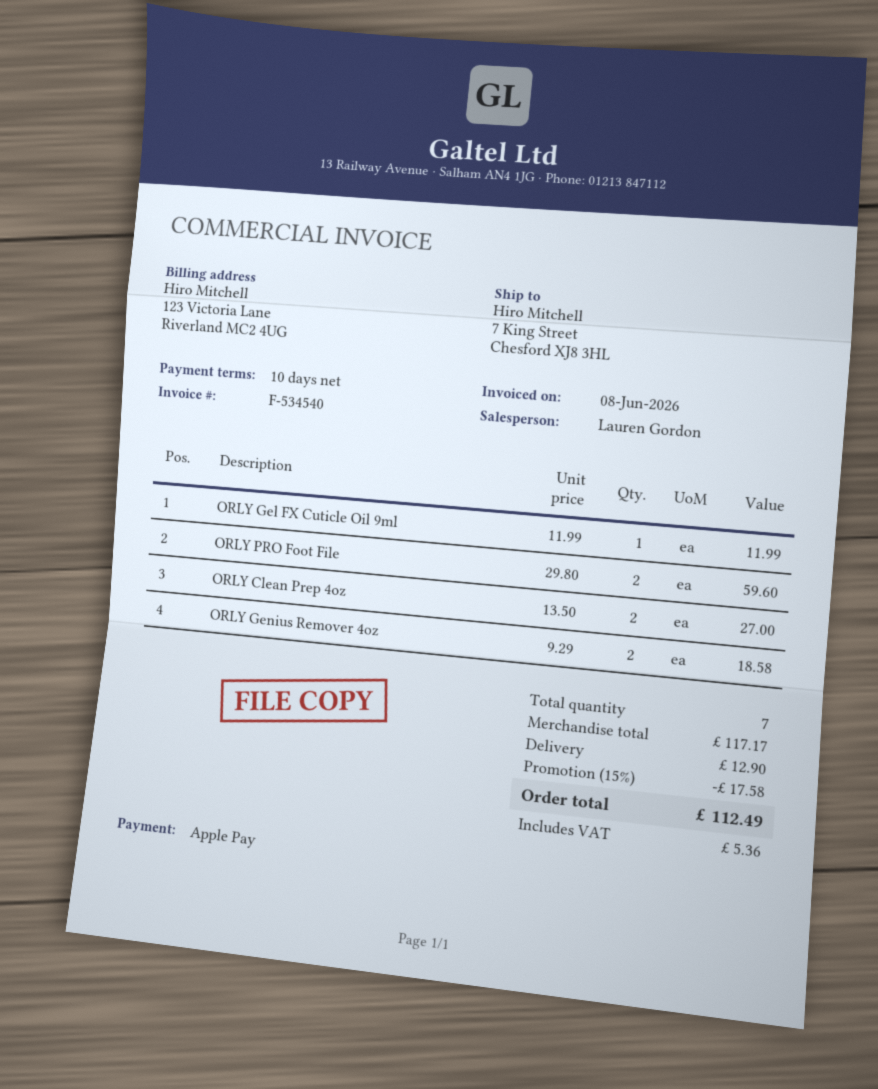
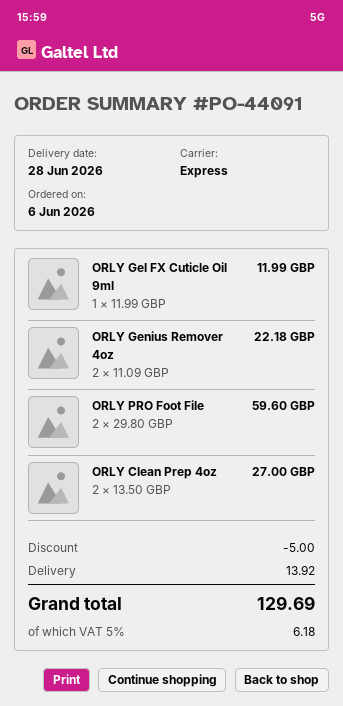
ORLY Genius Remover 4oz: 2 x 9.29 = 18.58 -> 2 x 11.09 = 22.18
discount: 17.58 -> 5.00
shipping: 12.90 -> 13.92
tax: 5.36 -> 6.18
total: 112.49 -> 129.69

